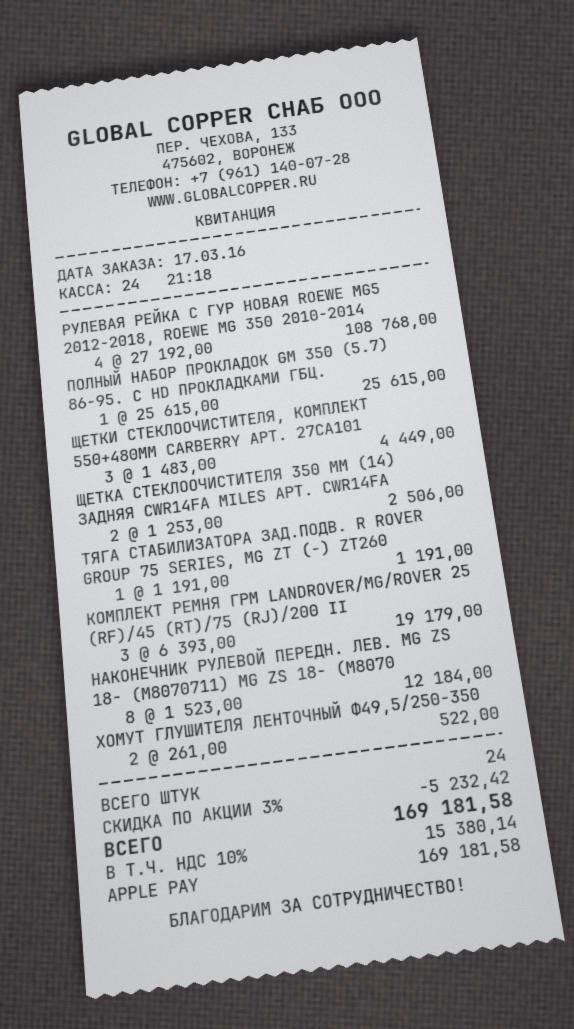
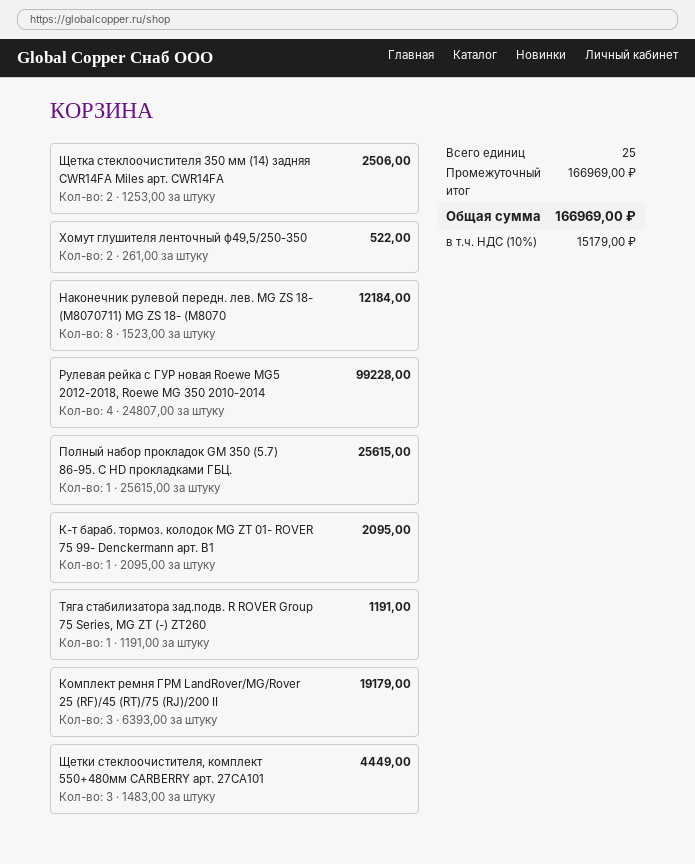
РУЛЕВАЯ РЕЙКА C ГУР НОВАЯ ROEWE MG5 2012-2018, ROEWE MG 350 2010-2014: 4 x 27192.00 = 108768.00 -> 4 x 24807.00 = 99228.00
К-т бараб. тормоз. колодок MG ZT 01- ROVER 75 99- Denckermann арт. B1: none -> 1 x 2095.00 = 2095.00
total quantity: 24 -> 25
discount: 3% = 5232.42 -> none
tax: 10% = 15380.14 -> 10% = 15179.00
total: 169181.58 -> 166969.00

